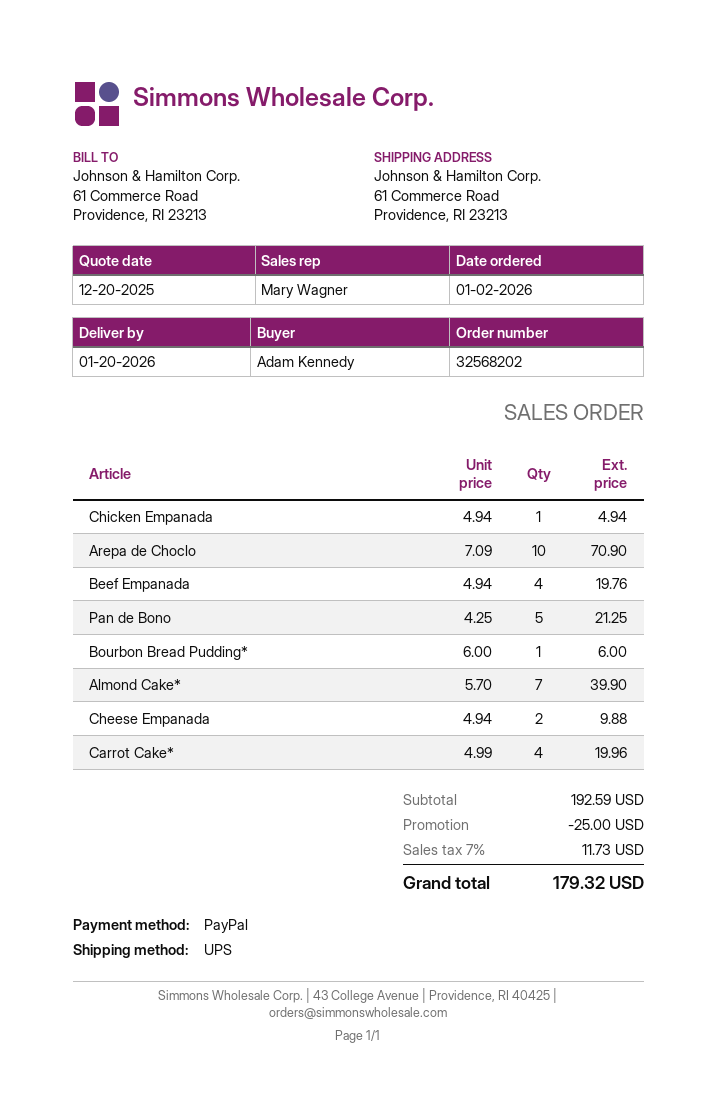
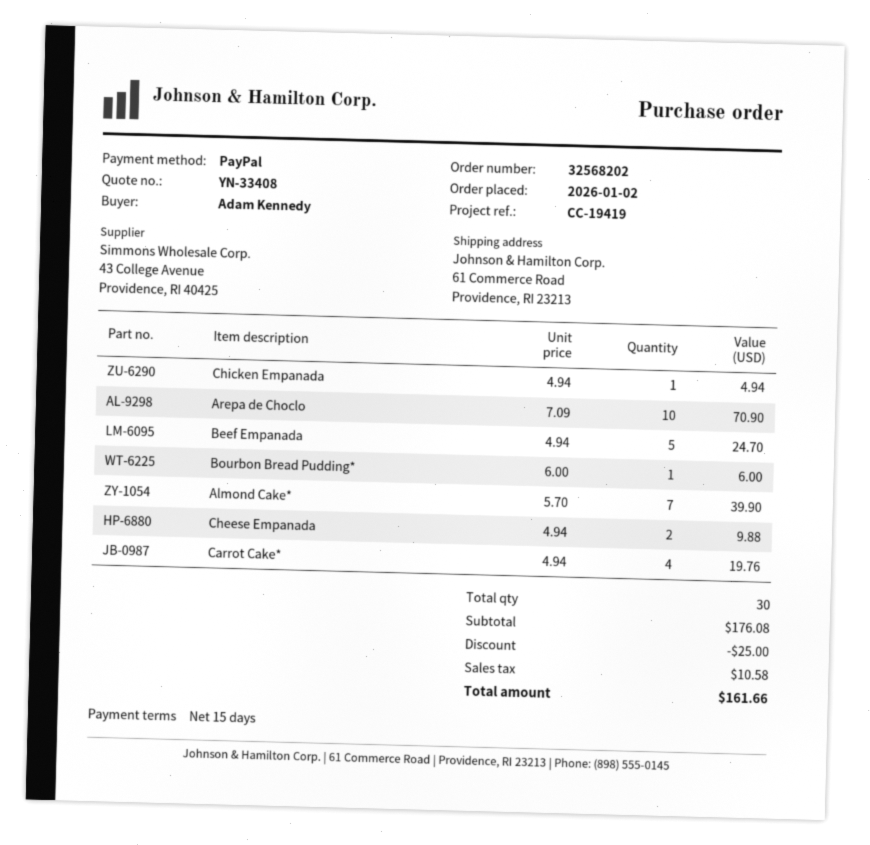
Beef Empanada: 4 x 4.94 = 19.76 -> 5 x 4.94 = 24.70
Pan de Bono: 5 x 4.25 = 21.25 -> none
Carrot Cake*: 4 x 4.99 = 19.96 -> 4 x 4.94 = 19.76
subtotal: 192.59 -> 176.08
tax: 11.73 -> 10.58
total: 179.32 -> 161.66

